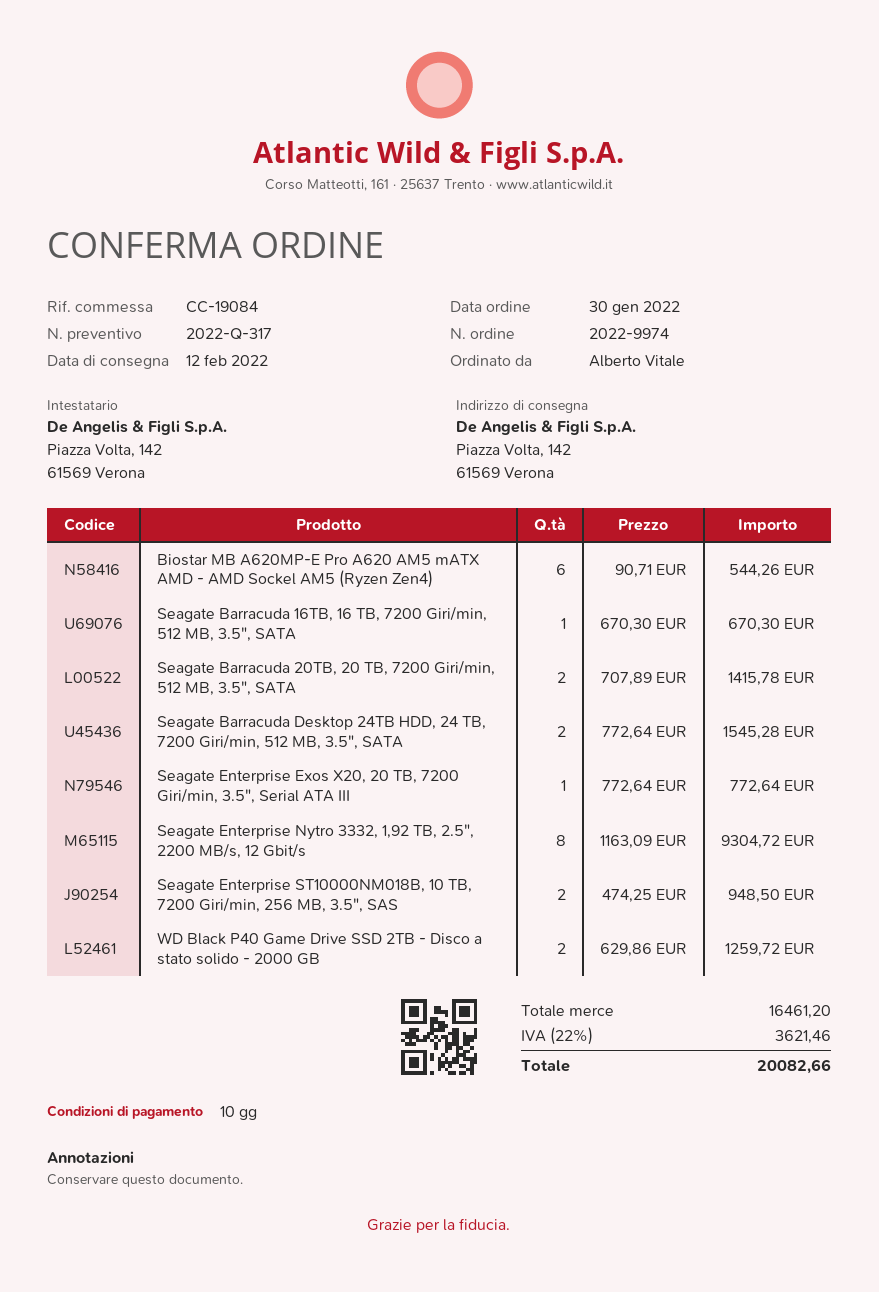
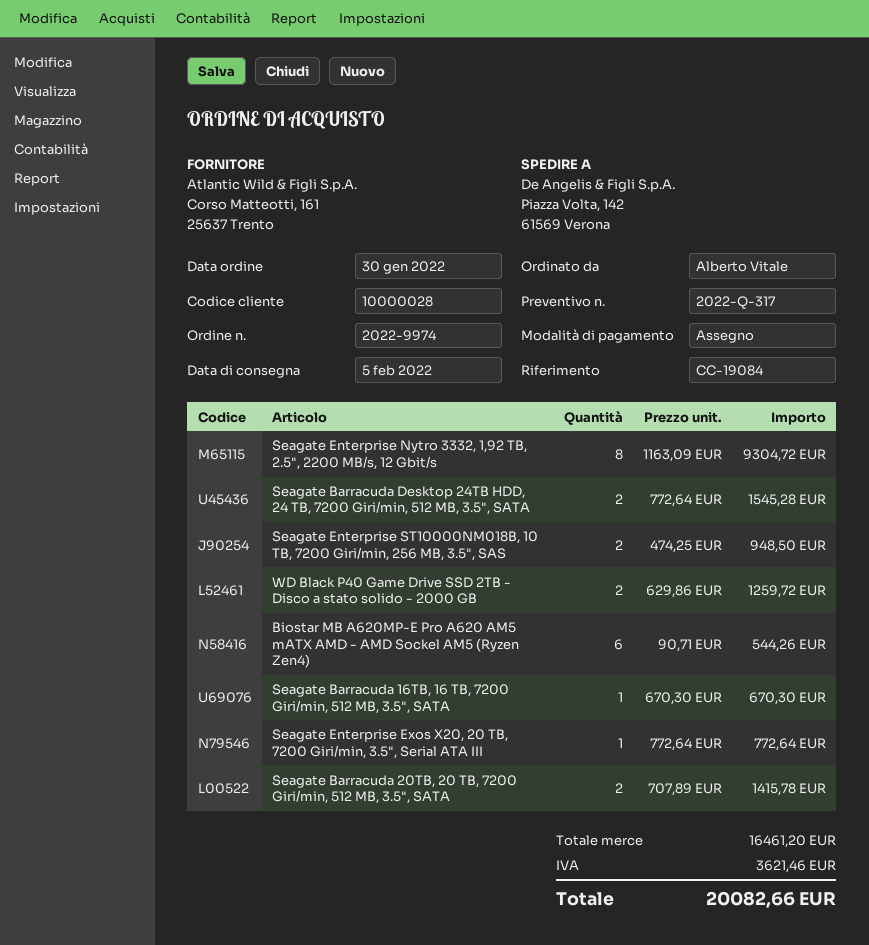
delivery date: 2022-02-12 -> 2022-02-05

